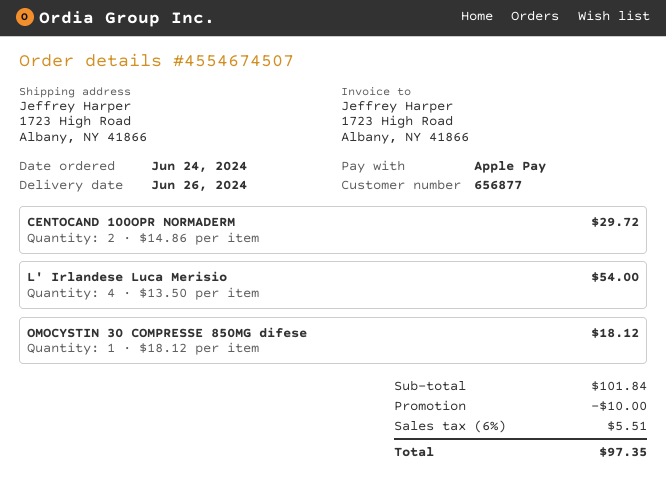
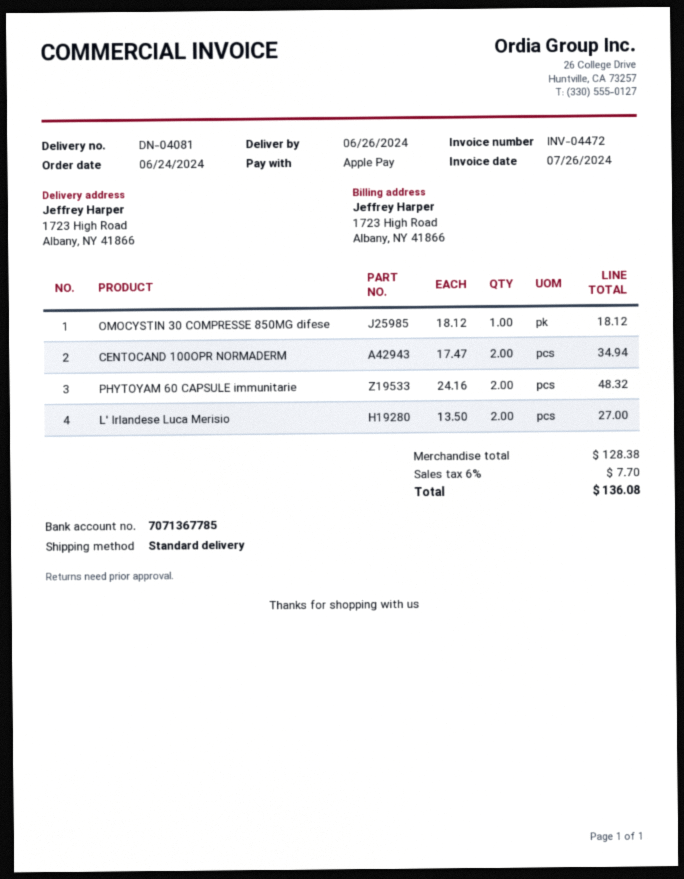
CENTOCAND 100OPR NORMADERM: 2 x 14.86 = 29.72 -> 2 x 17.47 = 34.94
L' Irlandese Luca Merisio: 4 x 13.50 = 54.00 -> 2 x 13.50 = 27.00
PHYTOYAM 60 CAPSULE immunitarie: none -> 2 x 24.16 = 48.32
subtotal: 101.84 -> 128.38
discount: 10.00 -> none
tax: 6% = 5.51 -> 6% = 7.70
total: 97.35 -> 136.08

